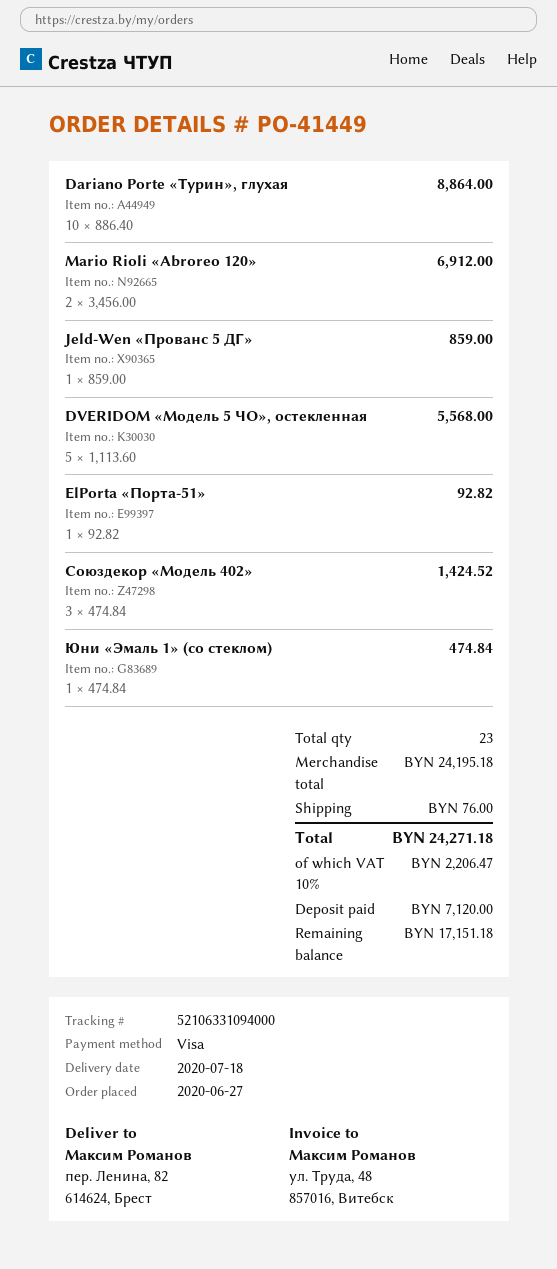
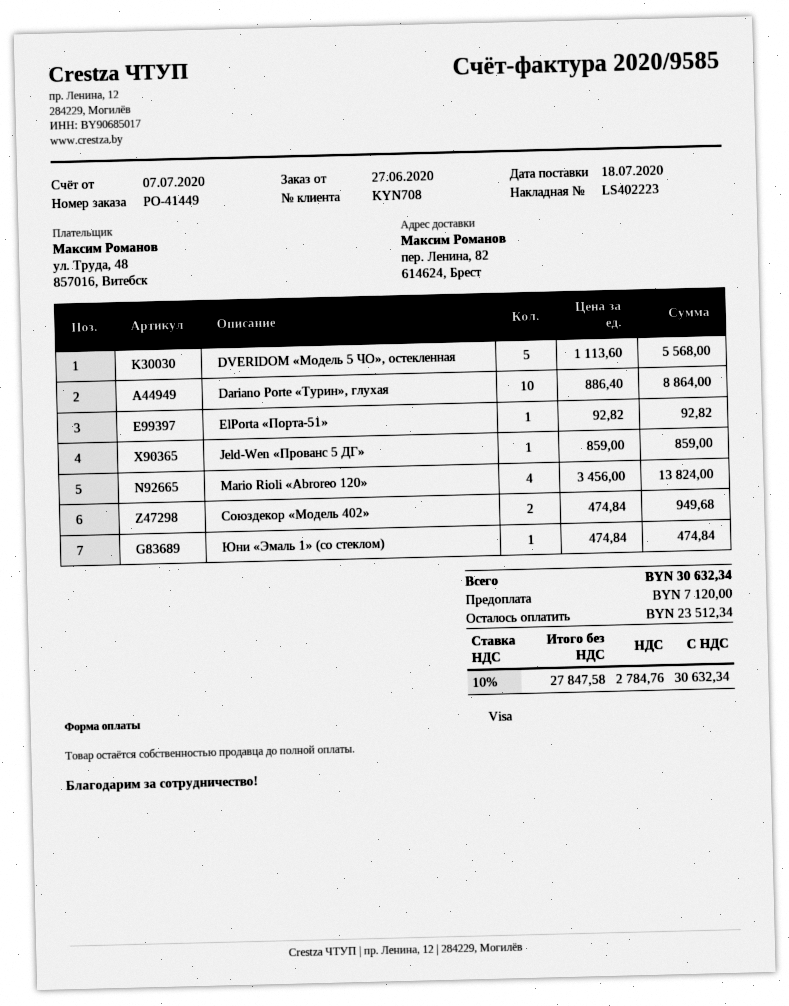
Mario Rioli «Abroreo 120»: 2 x 3456.00 = 6912.00 -> 4 x 3456.00 = 13824.00
Союздекор «Модель 402»: 3 x 474.84 = 1424.52 -> 2 x 474.84 = 949.68
shipping: 76.00 -> none
tax: 10% = 2206.47 -> 10% = 2784.76
total: 24271.18 -> 30632.34
balance: 17151.18 -> 23512.34

